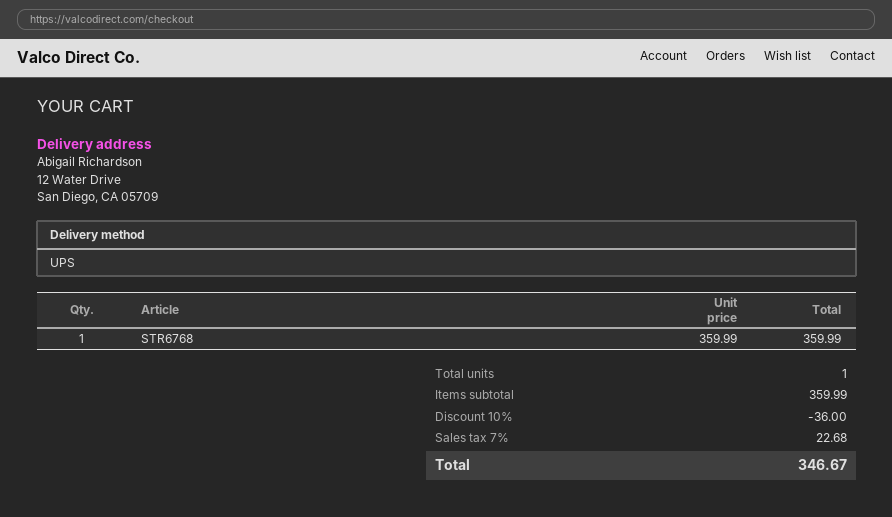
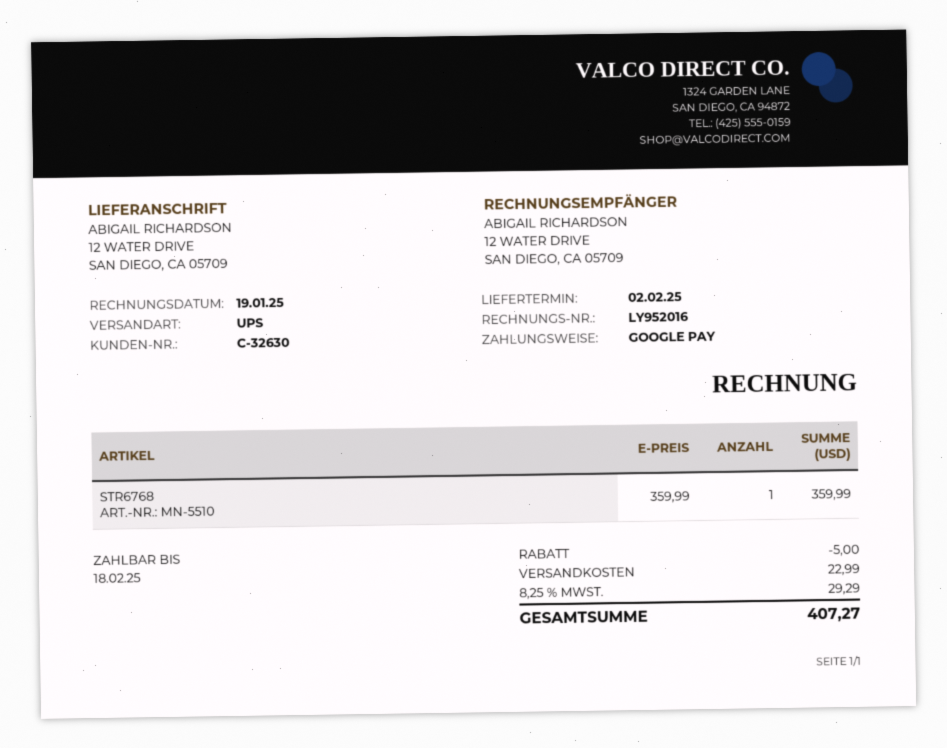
discount: 36.00 -> 5.00
shipping: none -> 22.99
tax: 7% = 22.68 -> 8.25% = 29.29
total: 346.67 -> 407.27

